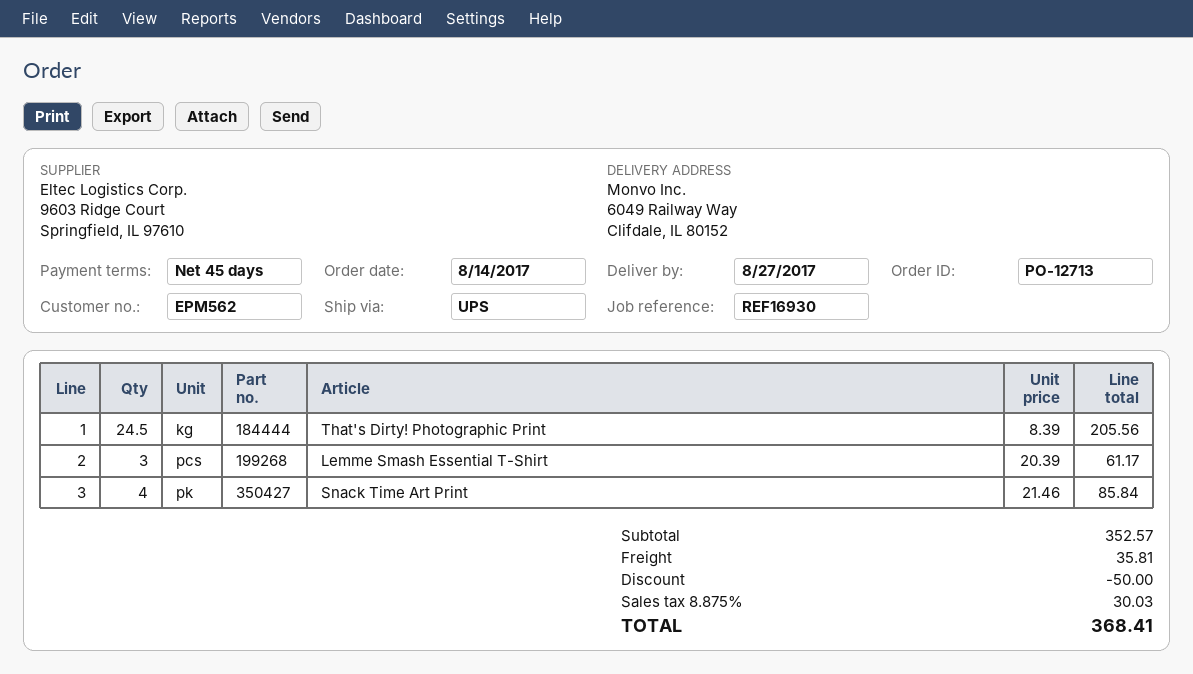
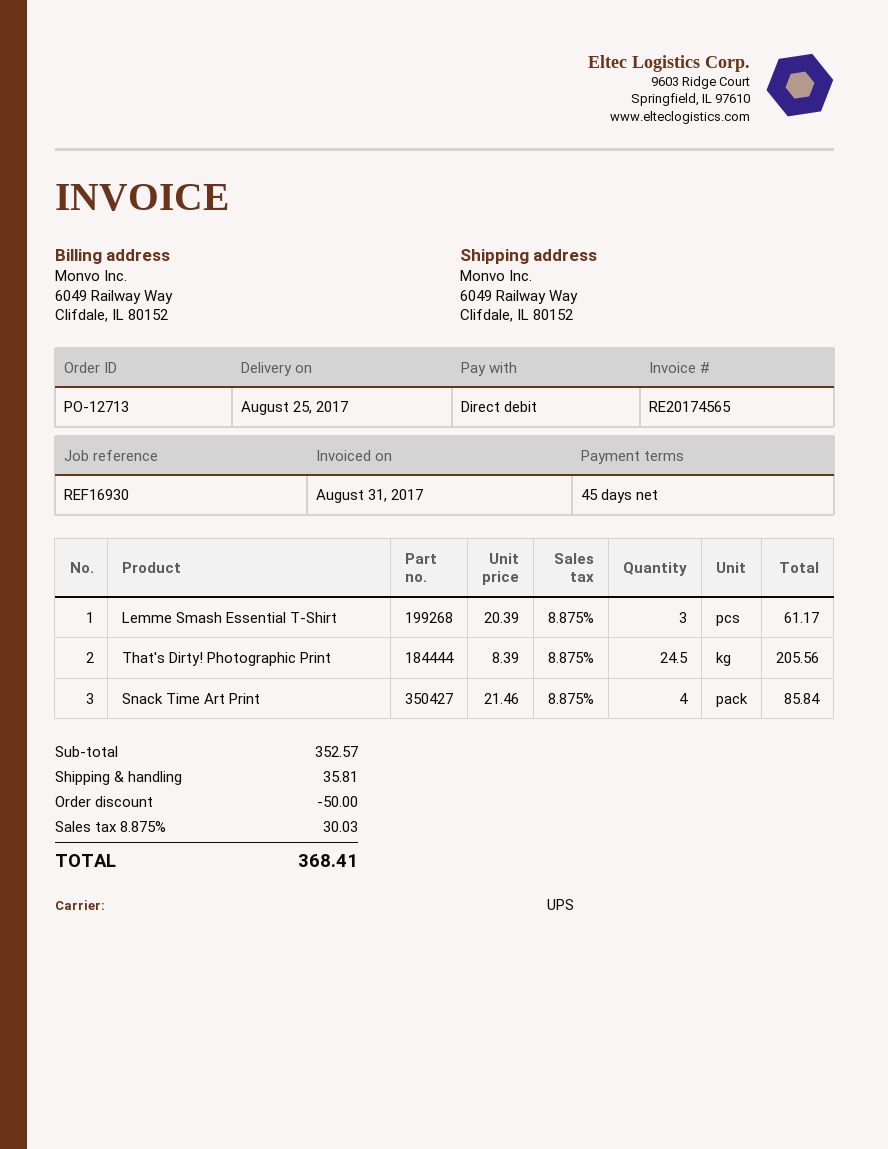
delivery date: 2017-08-27 -> 2017-08-25

